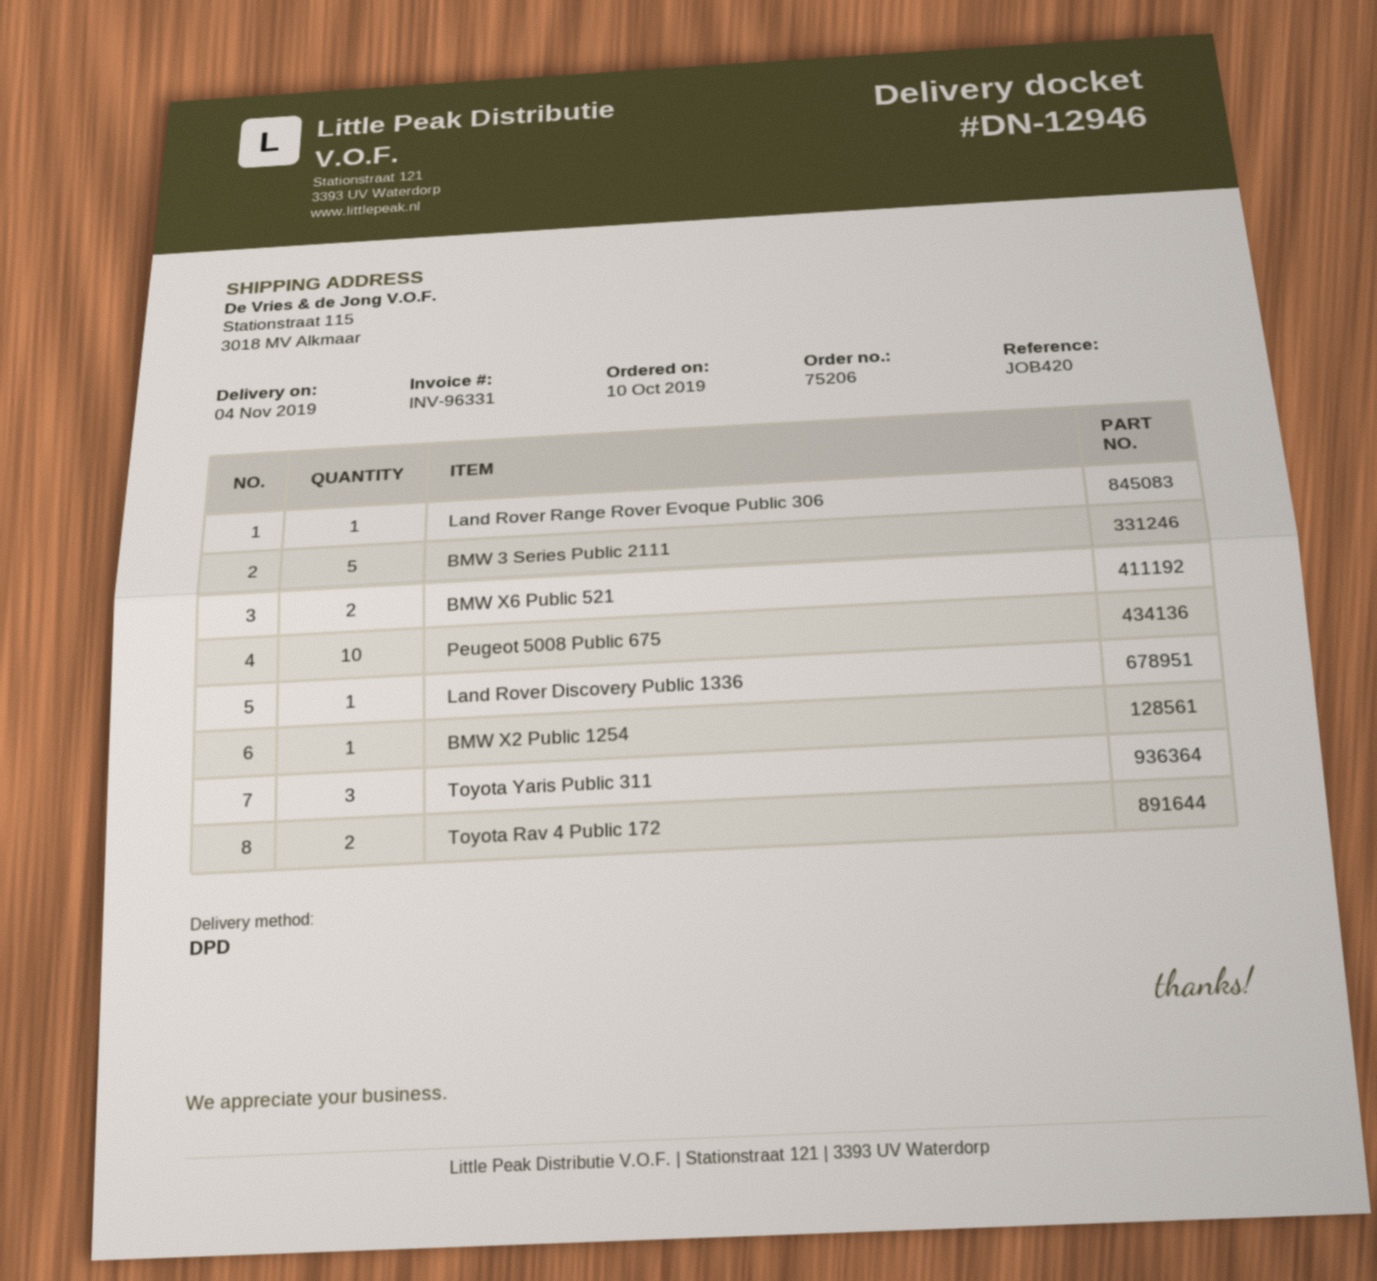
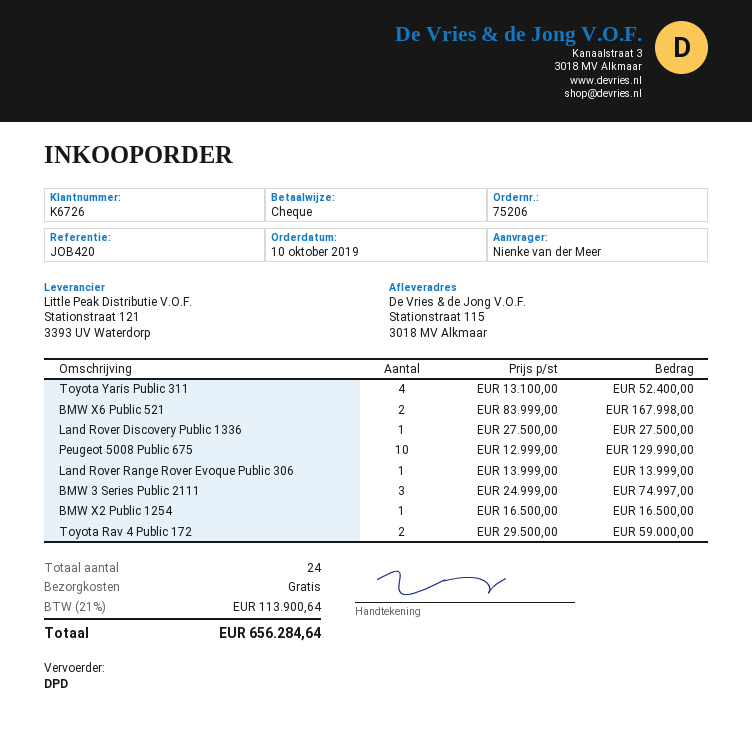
BMW 3 Series Public 2111: 5 -> 3
Toyota Yaris Public 311: 3 -> 4

